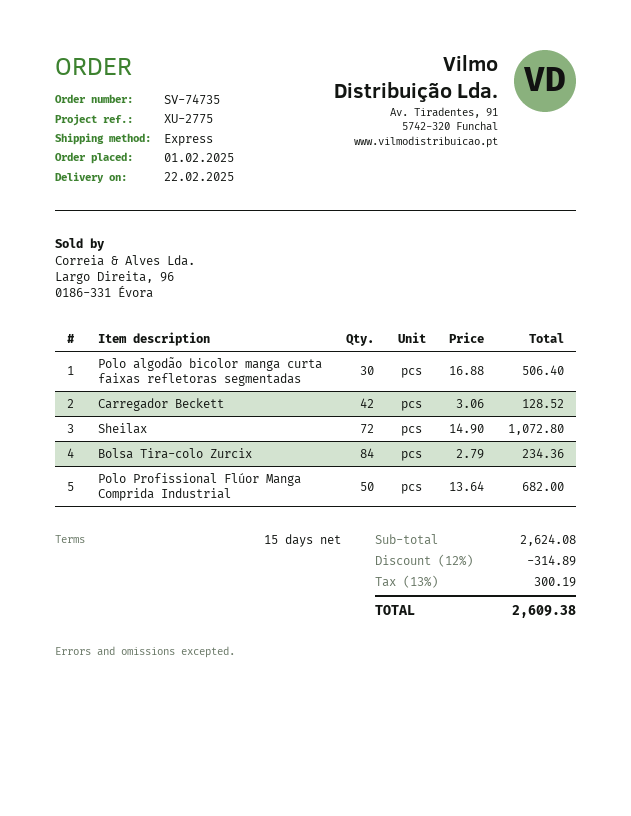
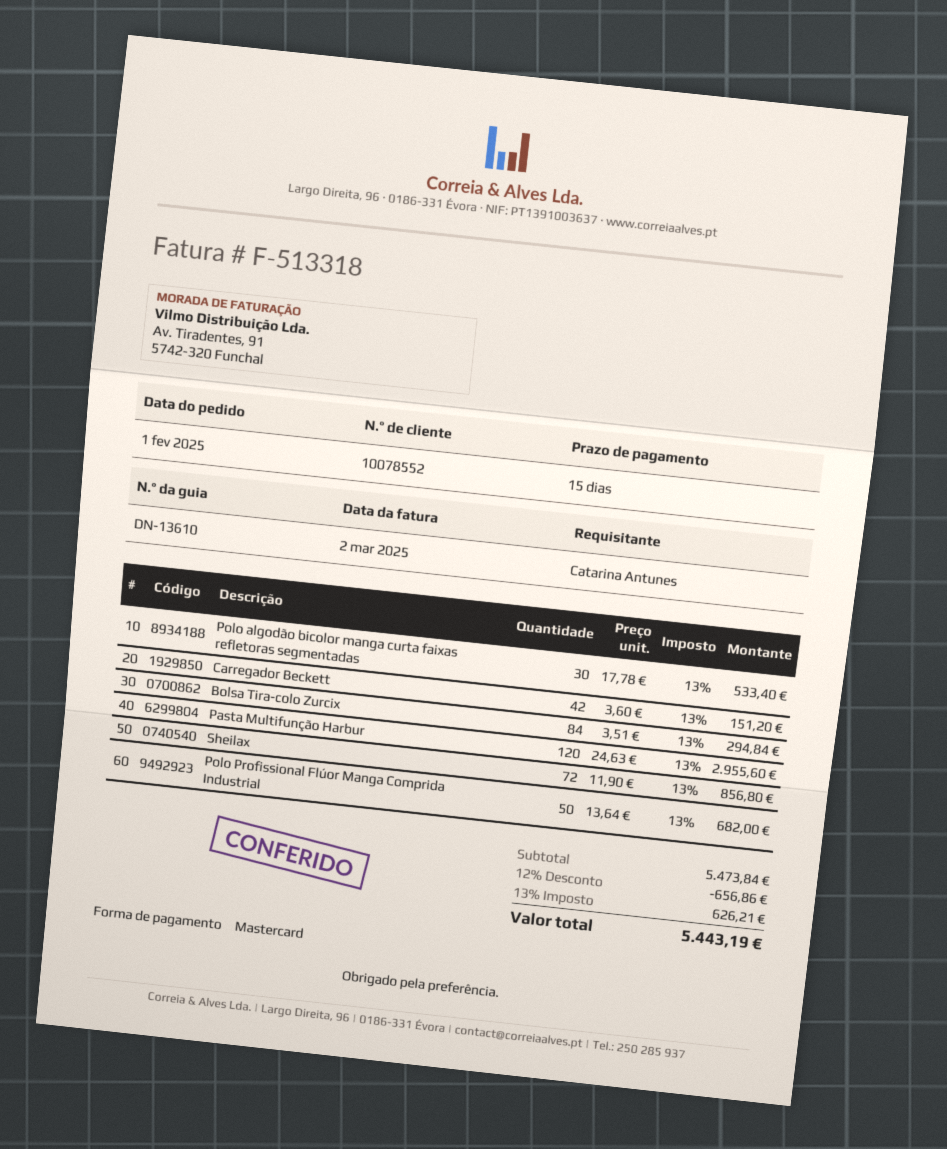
Polo algodão bicolor manga curta faixas refletoras segmentadas: 30 x 16.88 = 506.40 -> 30 x 17.78 = 533.40
Carregador Beckett: 42 x 3.06 = 128.52 -> 42 x 3.60 = 151.20
Sheilax: 72 x 14.90 = 1072.80 -> 72 x 11.90 = 856.80
Bolsa Tira-colo Zurcix: 84 x 2.79 = 234.36 -> 84 x 3.51 = 294.84
Pasta Multifunção Harbur: none -> 120 x 24.63 = 2955.60
subtotal: 2624.08 -> 5473.84
discount: 12% = 314.89 -> 12% = 656.86
tax: 13% = 300.19 -> 13% = 626.21
total: 2609.38 -> 5443.19

